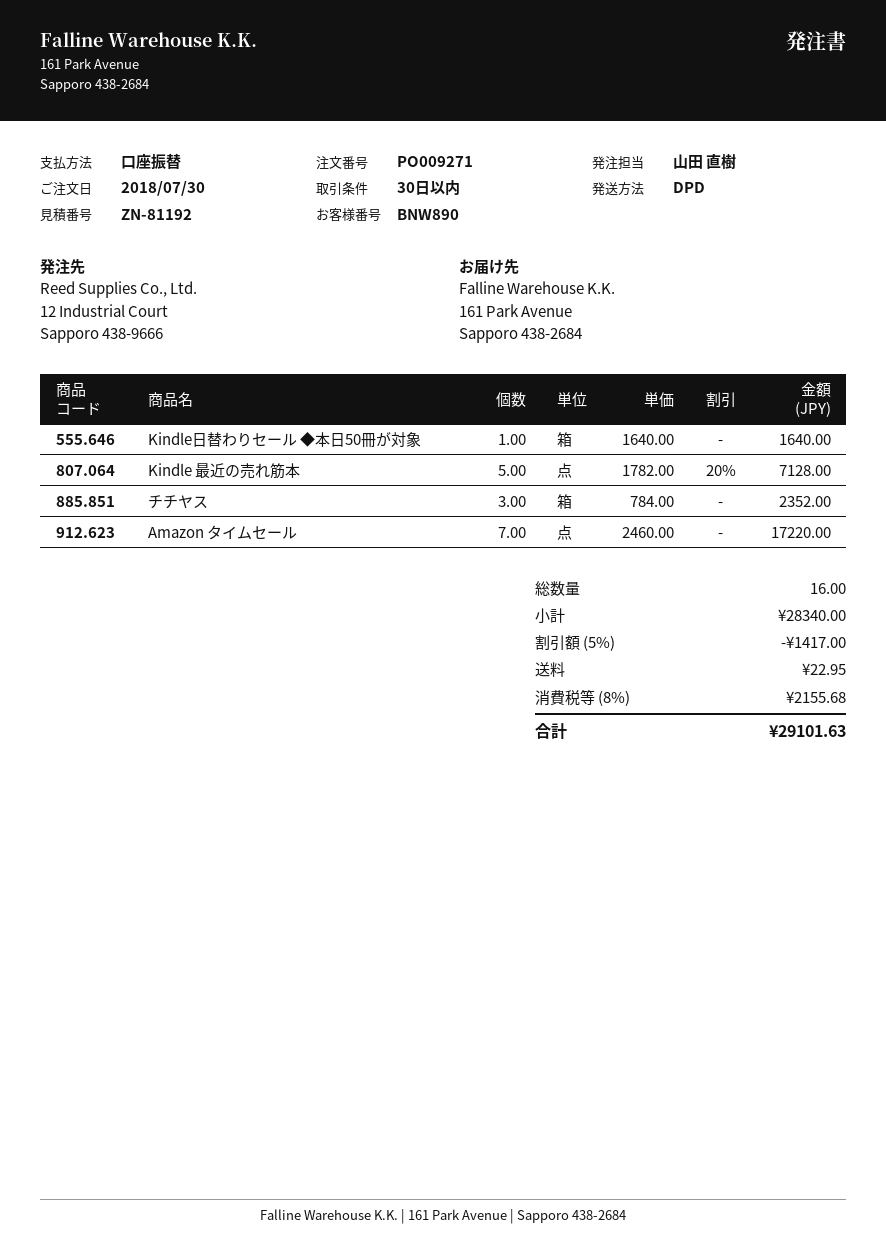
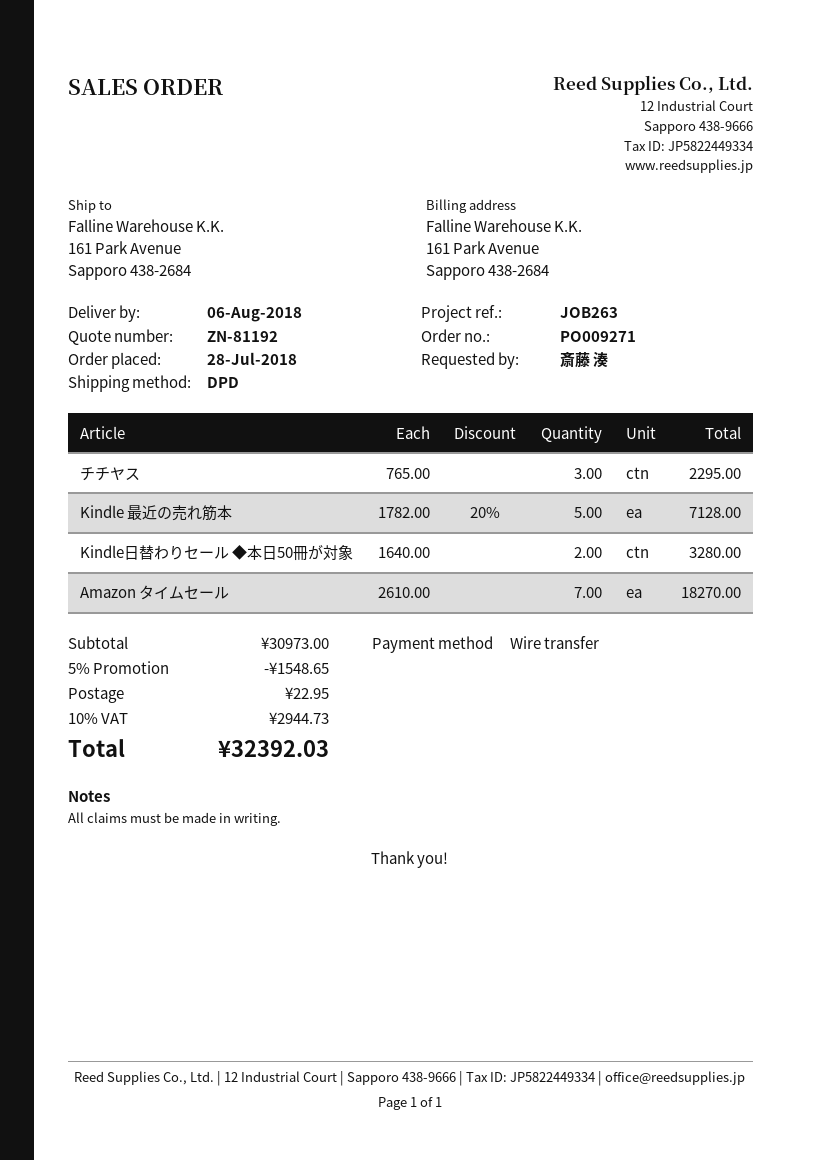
order date: 2018-07-30 -> 2018-07-28
ordered by: 山田 直樹 -> 斎藤 湊
payment method: direct debit -> bank transfer
Kindle日替わりセール ◆本日50冊が対象: 1 x 1640.00 = 1640.00 -> 2 x 1640.00 = 3280.00
チチヤス: 3 x 784.00 = 2352.00 -> 3 x 765.00 = 2295.00
Amazon タイムセール: 7 x 2460.00 = 17220.00 -> 7 x 2610.00 = 18270.00
subtotal: 28340.00 -> 30973.00
discount: 5% = 1417.00 -> 5% = 1548.65
tax: 8% = 2155.68 -> 10% = 2944.73
total: 29101.63 -> 32392.03

